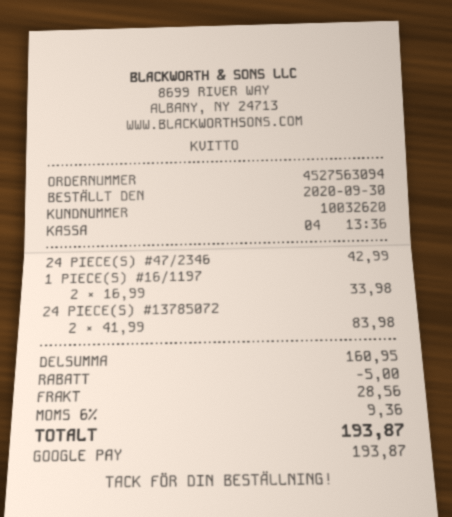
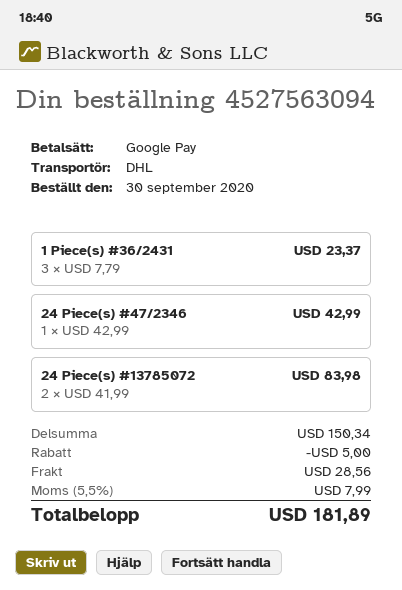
1 PIECE(S) #16/1197: 2 x 16.99 = 33.98 -> none
1 Piece(s) #36/2431: none -> 3 x 7.79 = 23.37
subtotal: 160.95 -> 150.34
tax: 6% = 9.36 -> 5.5% = 7.99
total: 193.87 -> 181.89

